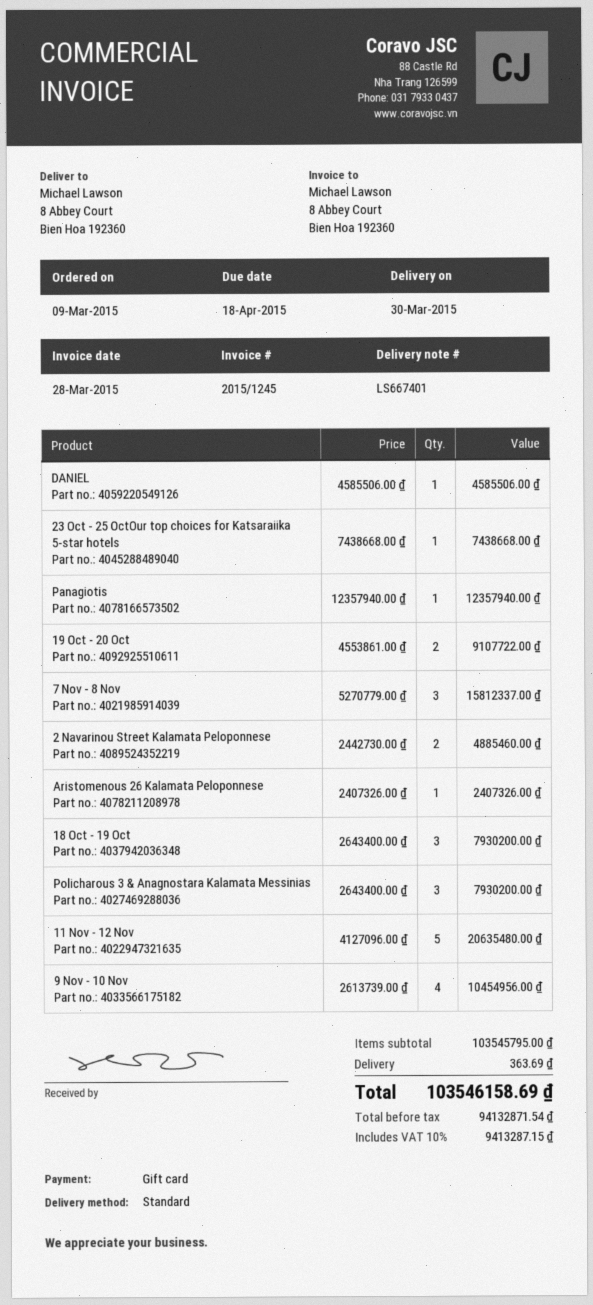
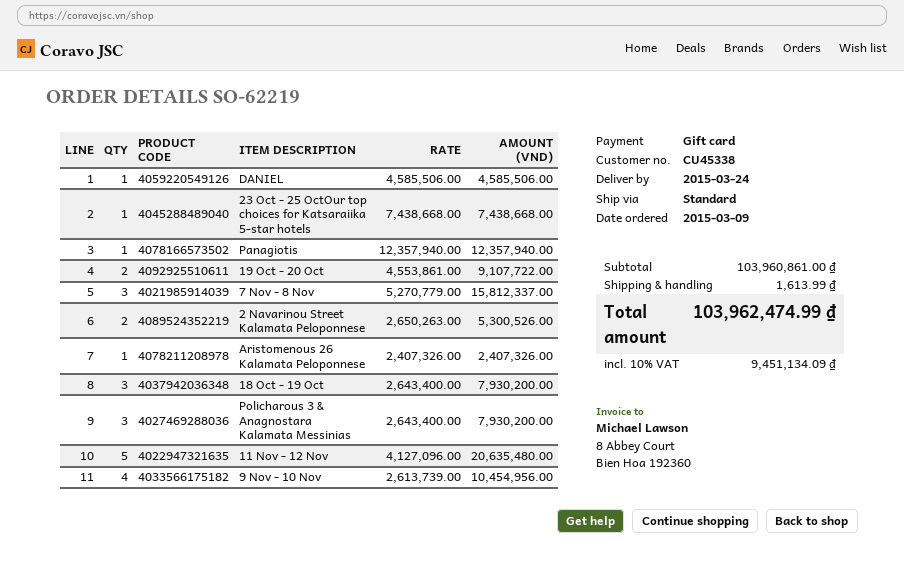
delivery date: 2015-03-30 -> 2015-03-24
2 Navarinou Street Kalamata Peloponnese: 2 x 2442730.00 = 4885460.00 -> 2 x 2650263.00 = 5300526.00
subtotal: 103545795.00 -> 103960861.00
shipping: 363.69 -> 1613.99
tax: 10% = 9413287.15 -> 10% = 9451134.09
total: 103546158.69 -> 103962474.99

